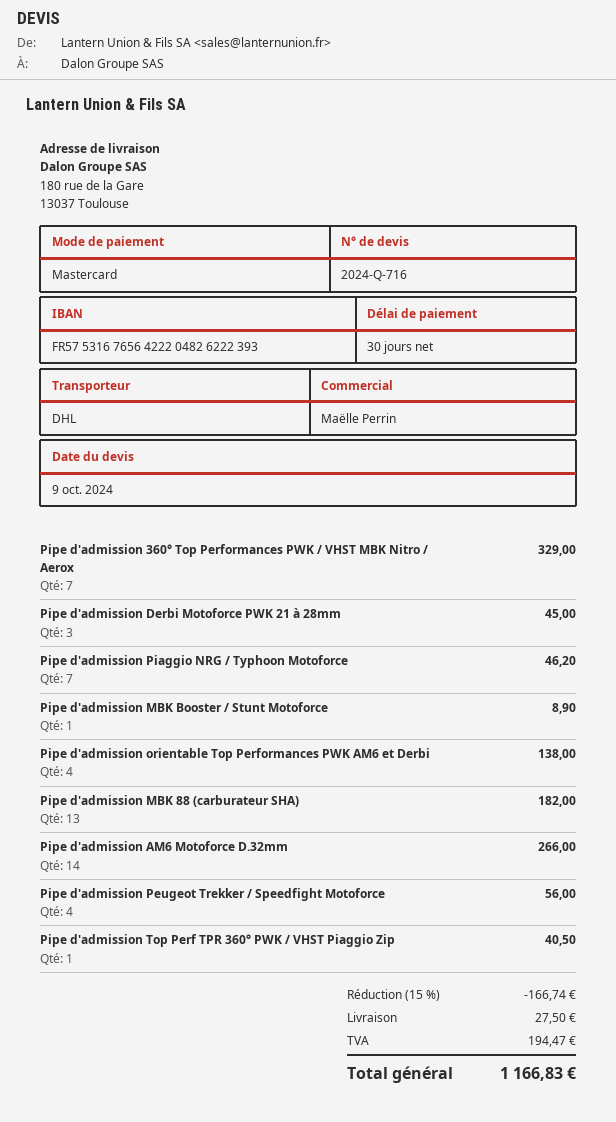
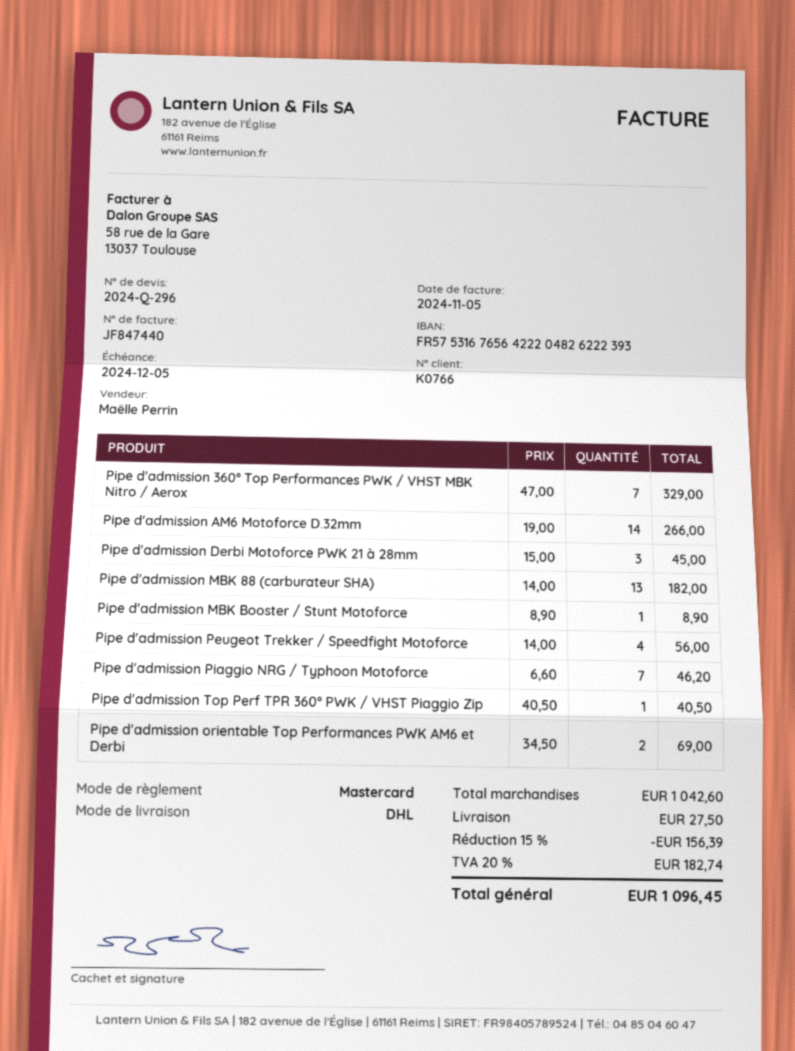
quote number: 2024-Q-716 -> 2024-Q-296
Pipe d'admission orientable Top Performances PWK AM6 et Derbi: 4 for 138.00 -> 2 for 69.00
discount: 15% = 166.74 -> 15% = 156.39
tax: 194.47 -> 182.74
total: 1166.83 -> 1096.45

